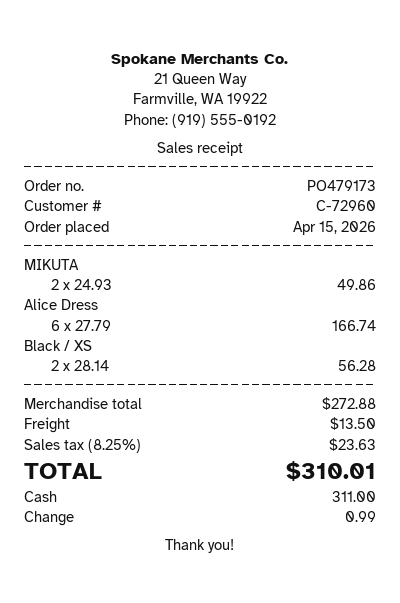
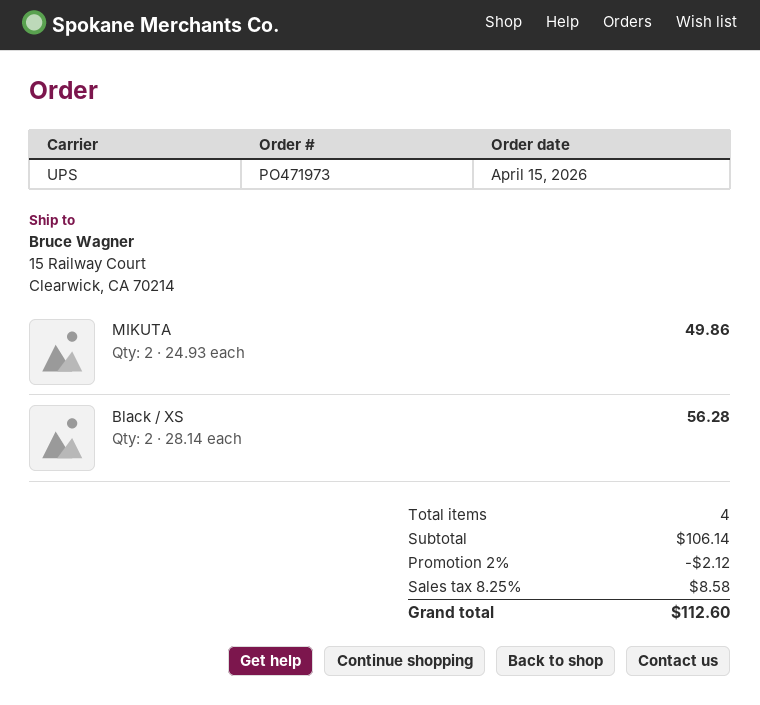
order number: PO479173 -> PO471973
Alice Dress: 6 x 27.79 = 166.74 -> none
subtotal: 272.88 -> 106.14
discount: none -> 2% = 2.12
shipping: 13.50 -> none
tax: 8.25% = 23.63 -> 8.25% = 8.58
total: 310.01 -> 112.60

